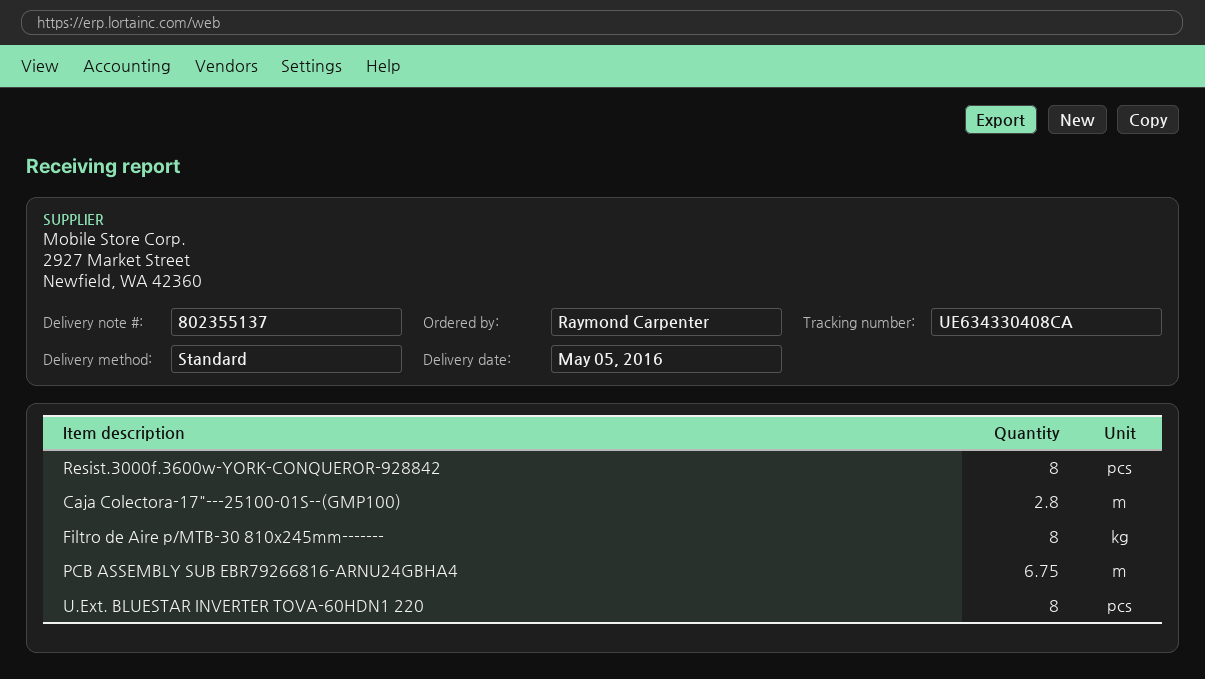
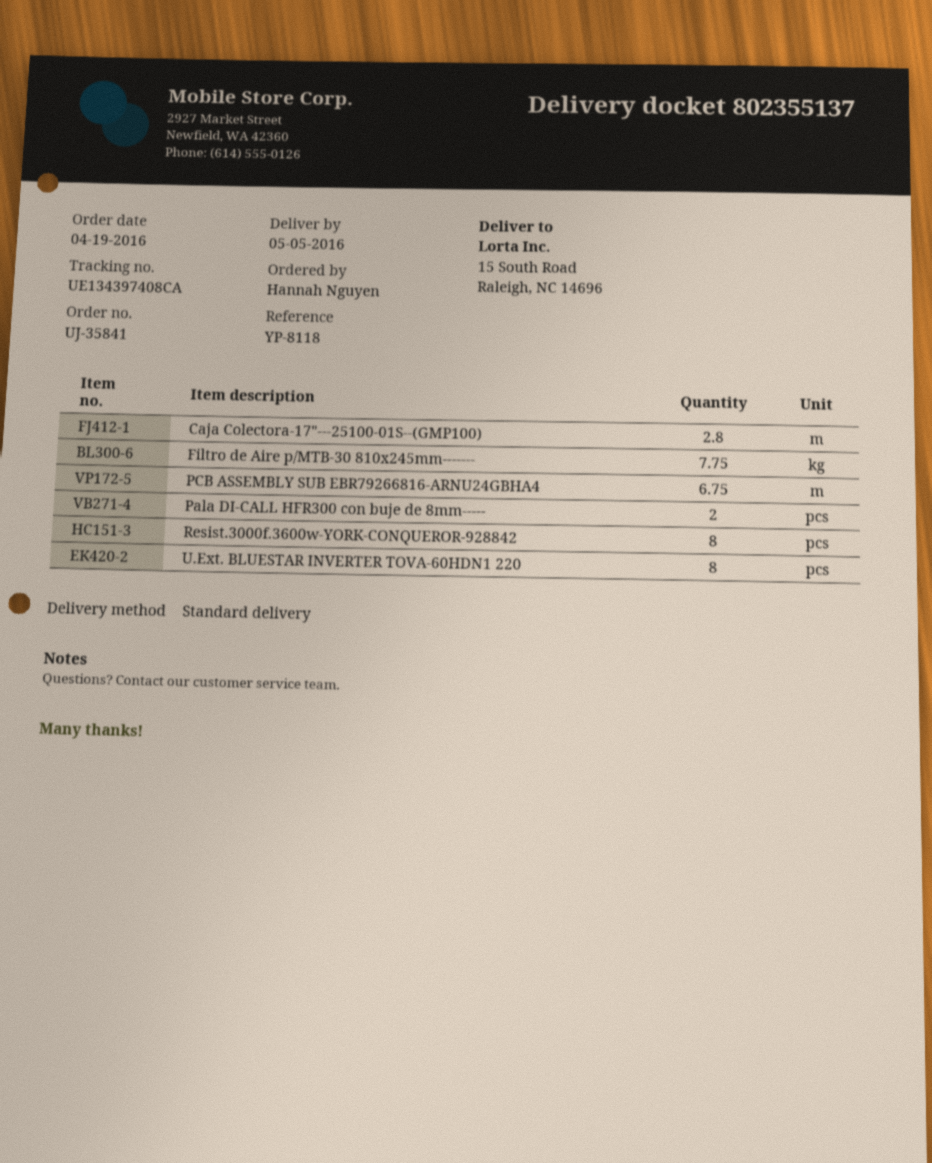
ordered by: Raymond Carpenter -> Hannah Nguyen
tracking number: UE634330408CA -> UE134397408CA
Filtro de Aire p/MTB-30 810x245mm-------: 8 -> 7.75
Pala DI-CALL HFR300 con buje de 8mm-----: none -> 2

